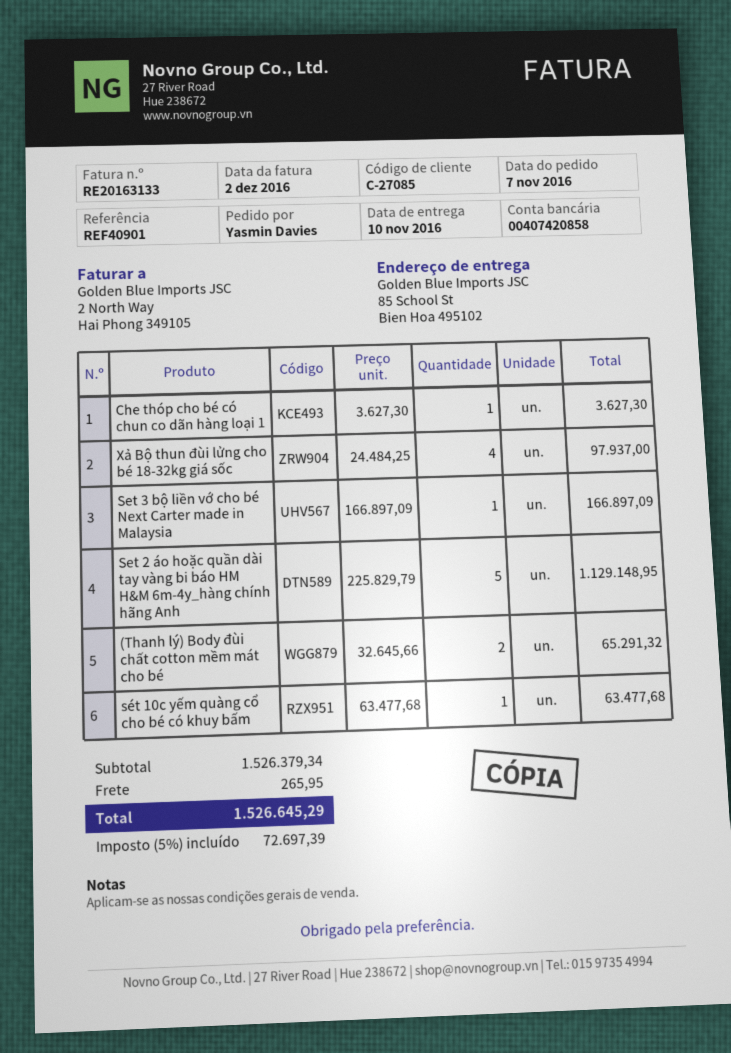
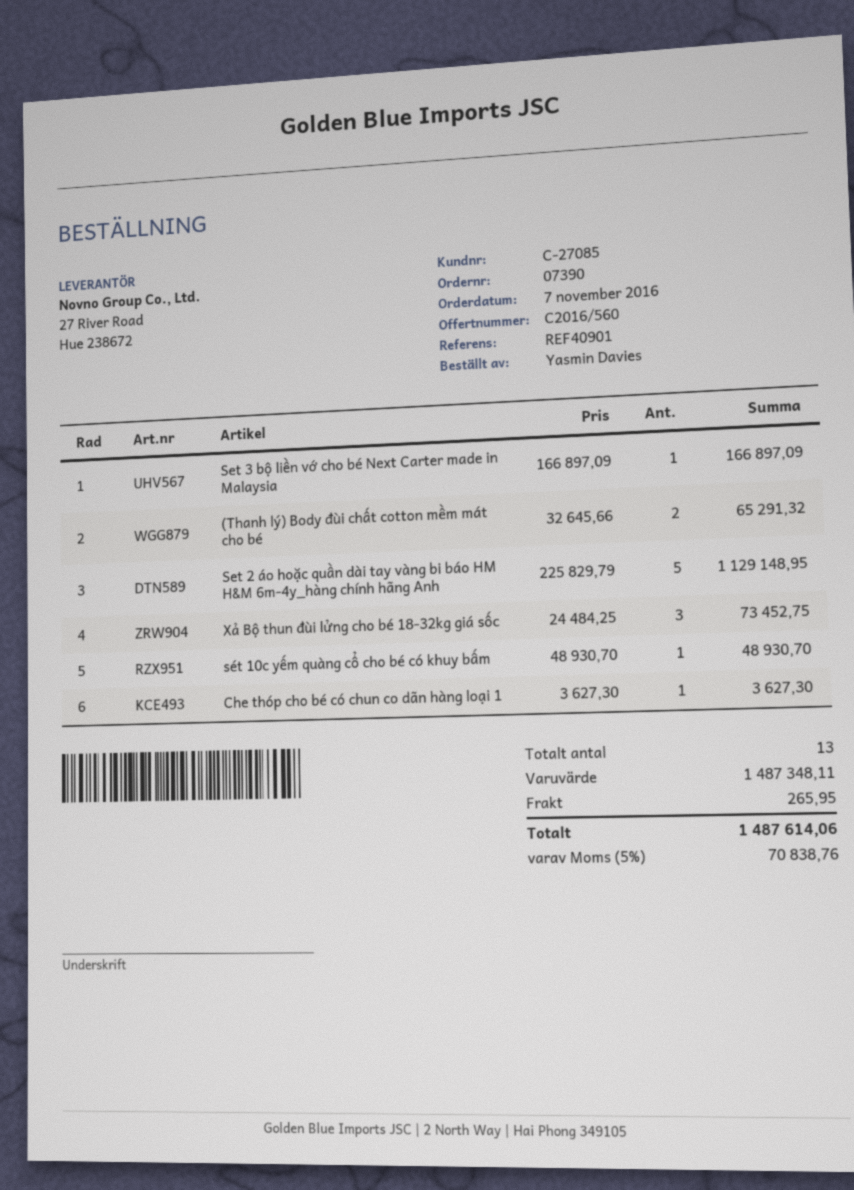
Xả Bộ thun đùi lửng cho bé 18-32kg giá sốc: 4 x 24484.25 = 97937.00 -> 3 x 24484.25 = 73452.75
sét 10c yếm quàng cổ cho bé có khuy bấm: 1 x 63477.68 = 63477.68 -> 1 x 48930.70 = 48930.70
subtotal: 1526379.34 -> 1487348.11
tax: 5% = 72697.39 -> 5% = 70838.76
total: 1526645.29 -> 1487614.06

